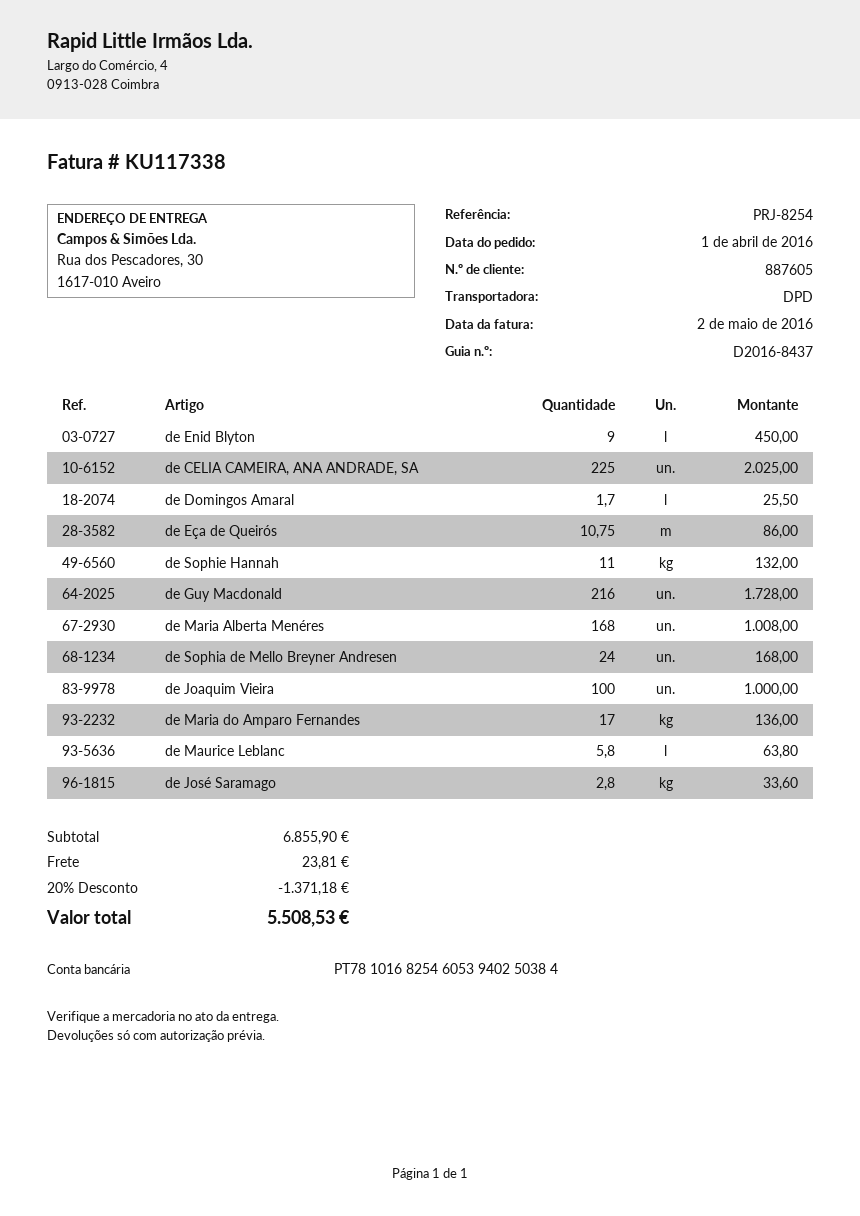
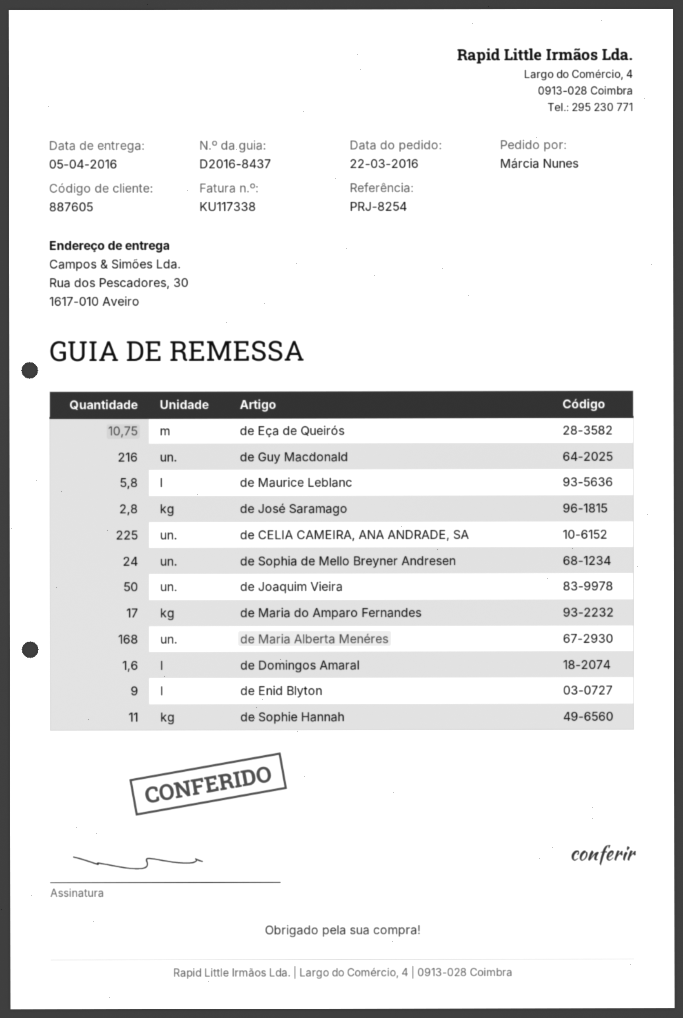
order date: 2016-04-01 -> 2016-03-22
de Domingos Amaral: 1.7 -> 1.6
de Joaquim Vieira: 100 -> 50

